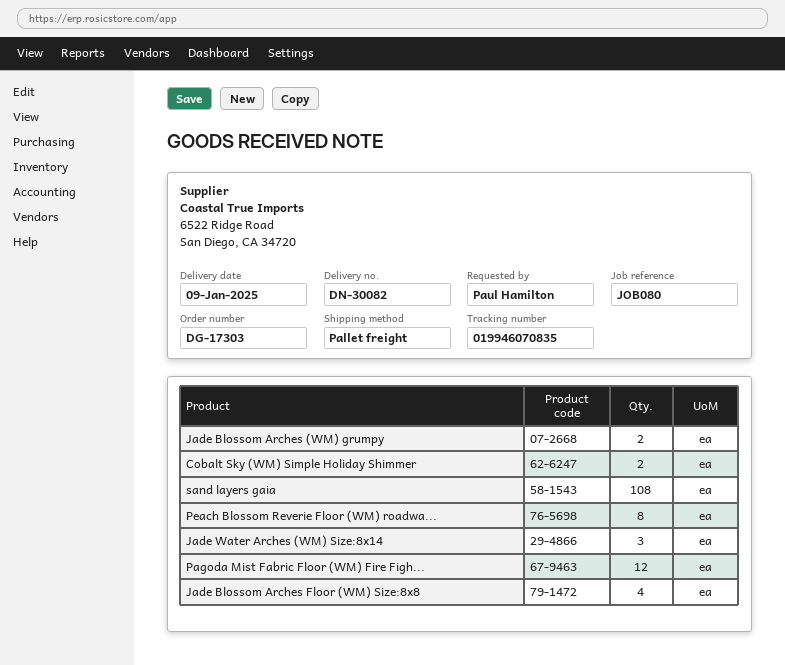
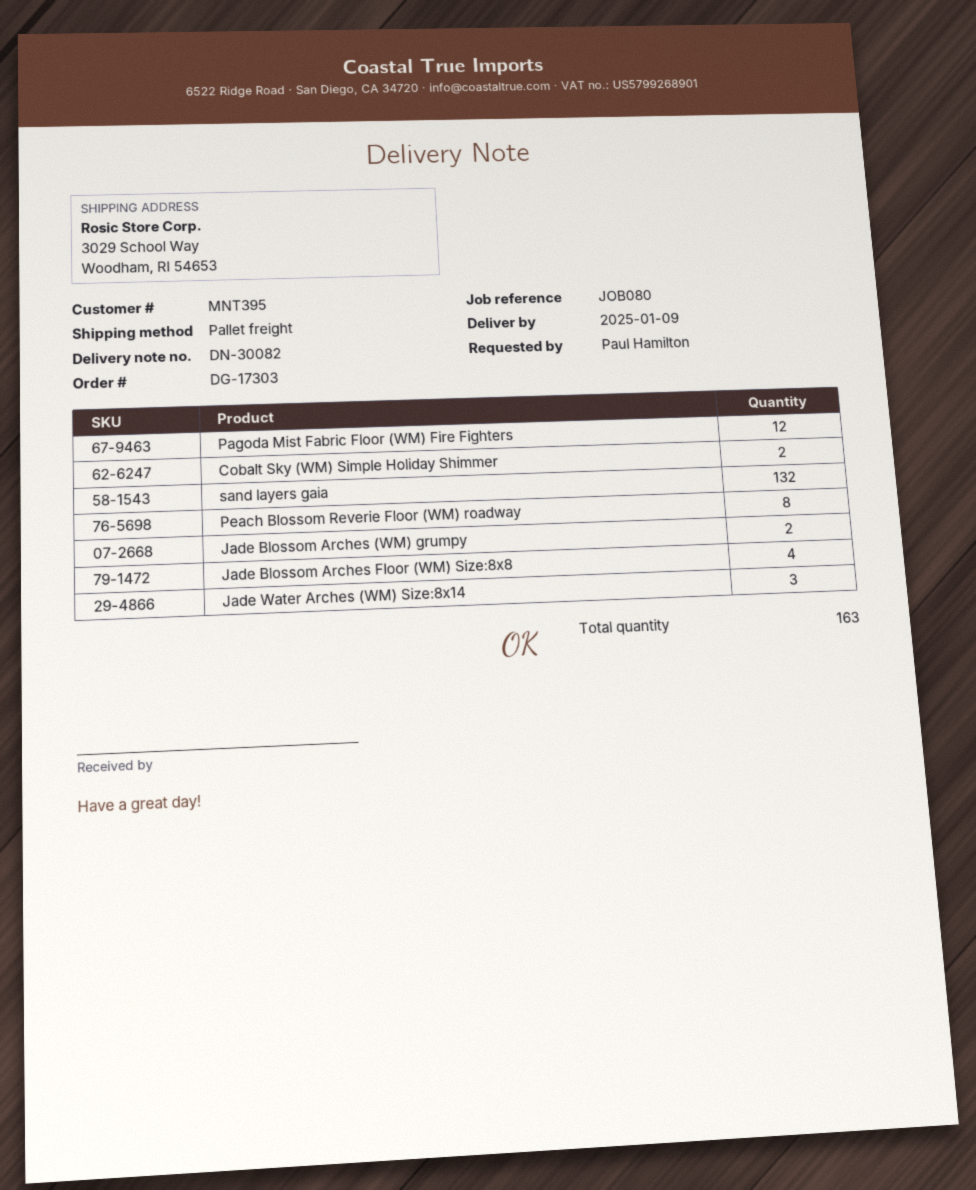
sand layers gaia: 108 -> 132

